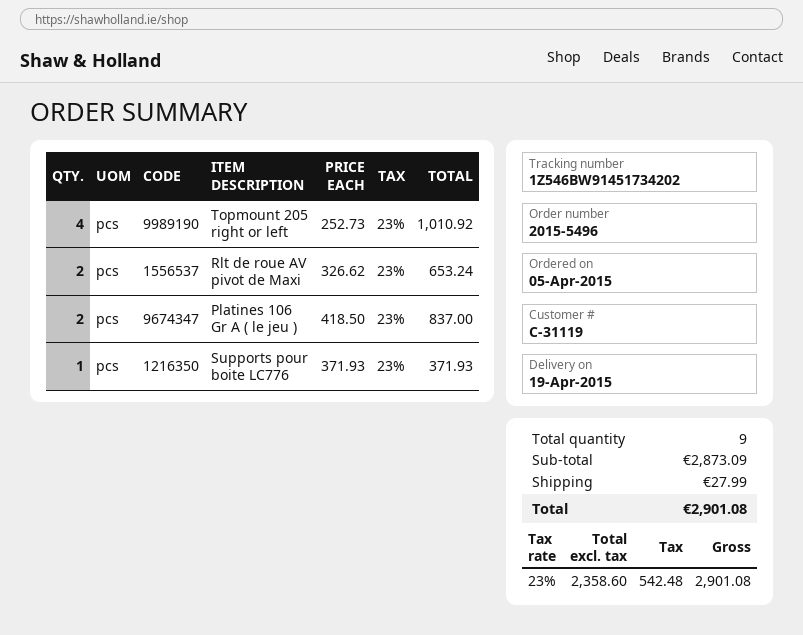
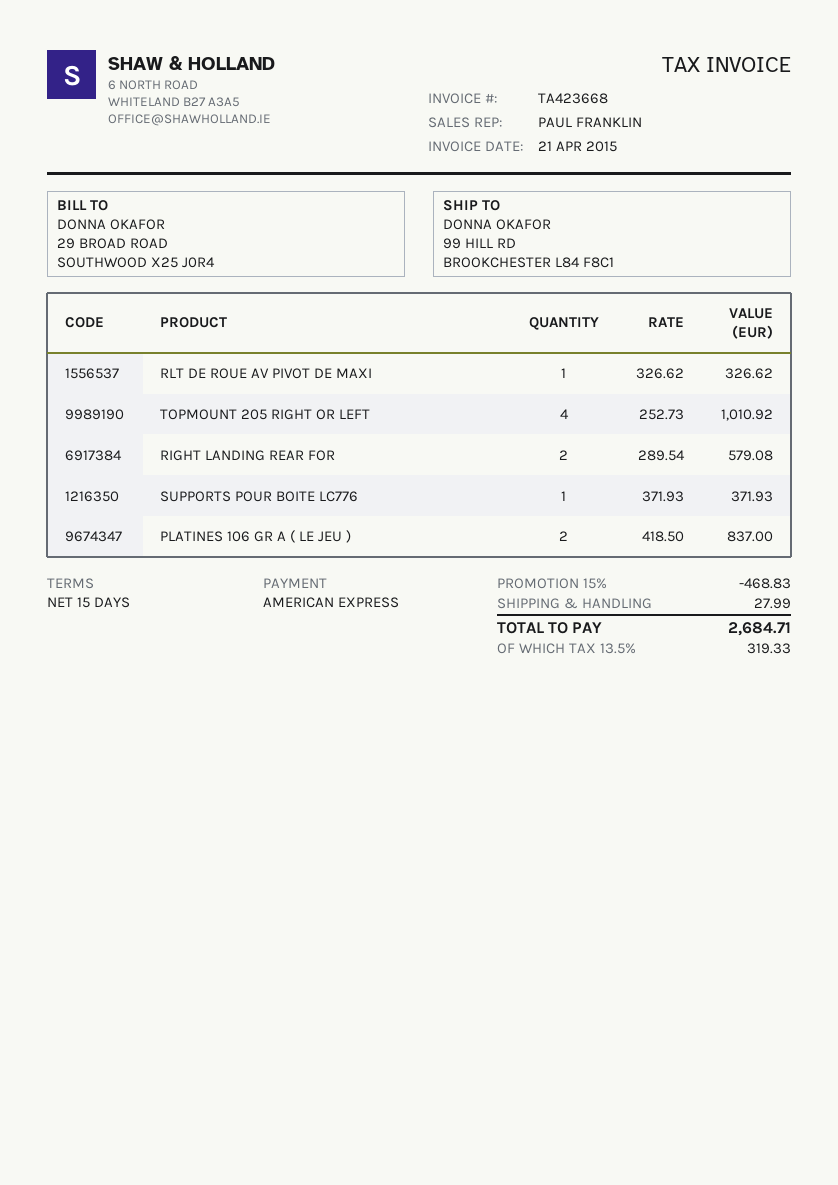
Rlt de roue AV pivot de Maxi: 2 x 326.62 = 653.24 -> 1 x 326.62 = 326.62
RIGHT LANDING REAR FOR: none -> 2 x 289.54 = 579.08
discount: none -> 15% = 468.83
tax: 23% = 542.48 -> 13.5% = 319.33
total: 2901.08 -> 2684.71

